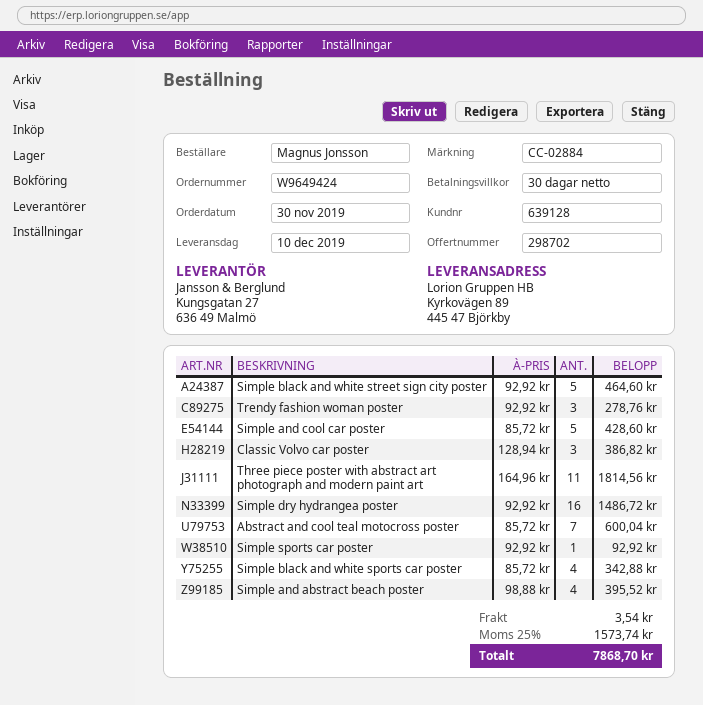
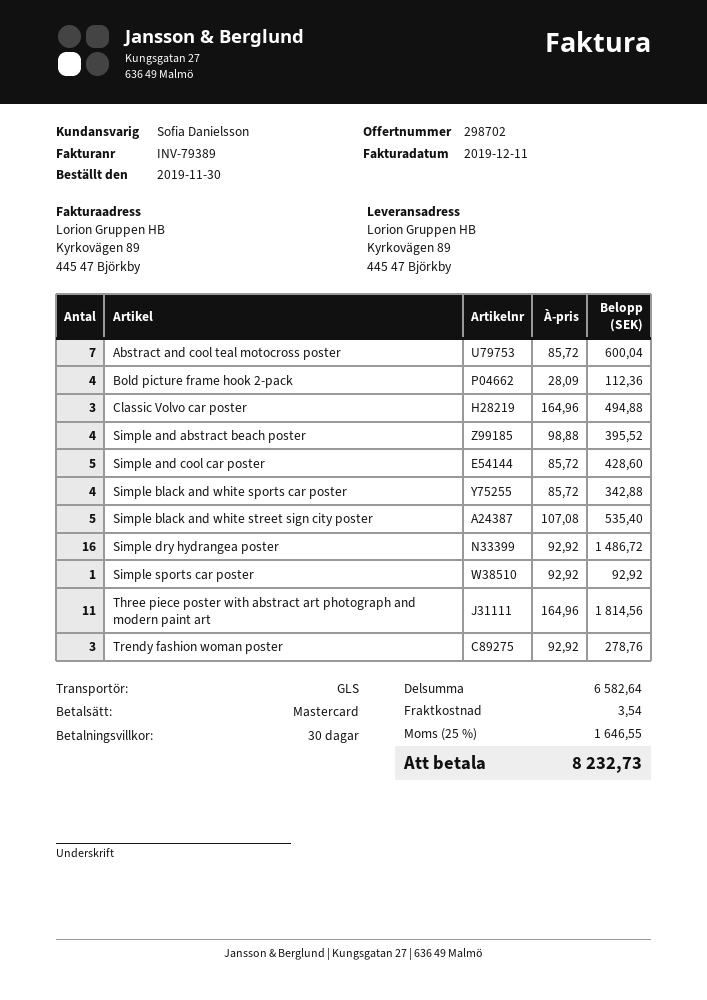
Simple black and white street sign city poster: 5 x 92.92 = 464.60 -> 5 x 107.08 = 535.40
Classic Volvo car poster: 3 x 128.94 = 386.82 -> 3 x 164.96 = 494.88
Bold picture frame hook 2-pack: none -> 4 x 28.09 = 112.36
tax: 25% = 1573.74 -> 25% = 1646.55
total: 7868.70 -> 8232.73

